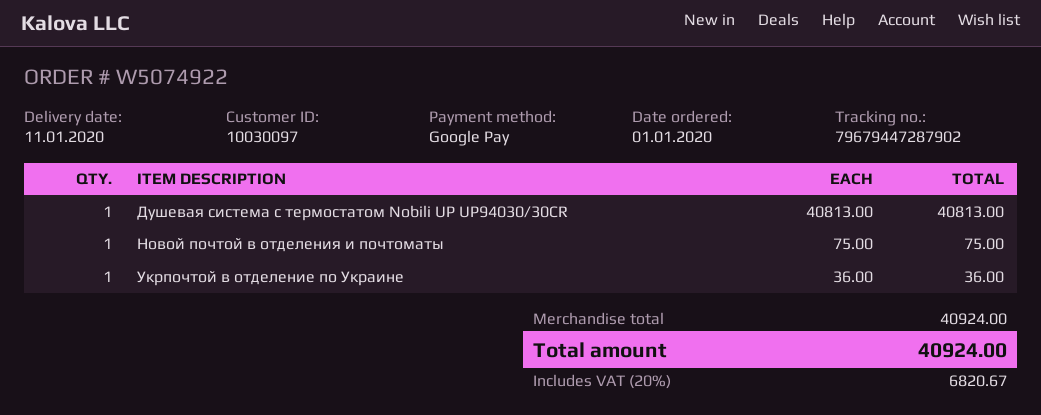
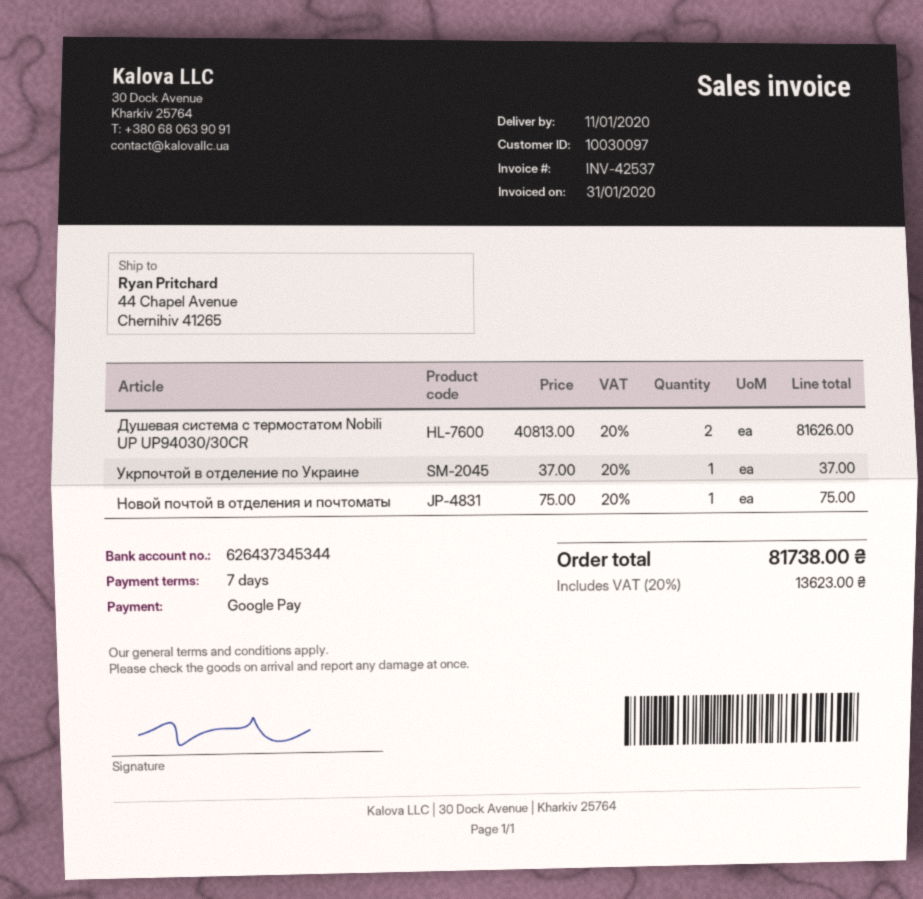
Душевая система с термостатом Nobili UP UP94030/30CR: 1 x 40813.00 = 40813.00 -> 2 x 40813.00 = 81626.00
Укрпочтой в отделение по Украине: 1 x 36.00 = 36.00 -> 1 x 37.00 = 37.00
tax: 20% = 6820.67 -> 20% = 13623.00
total: 40924.00 -> 81738.00

